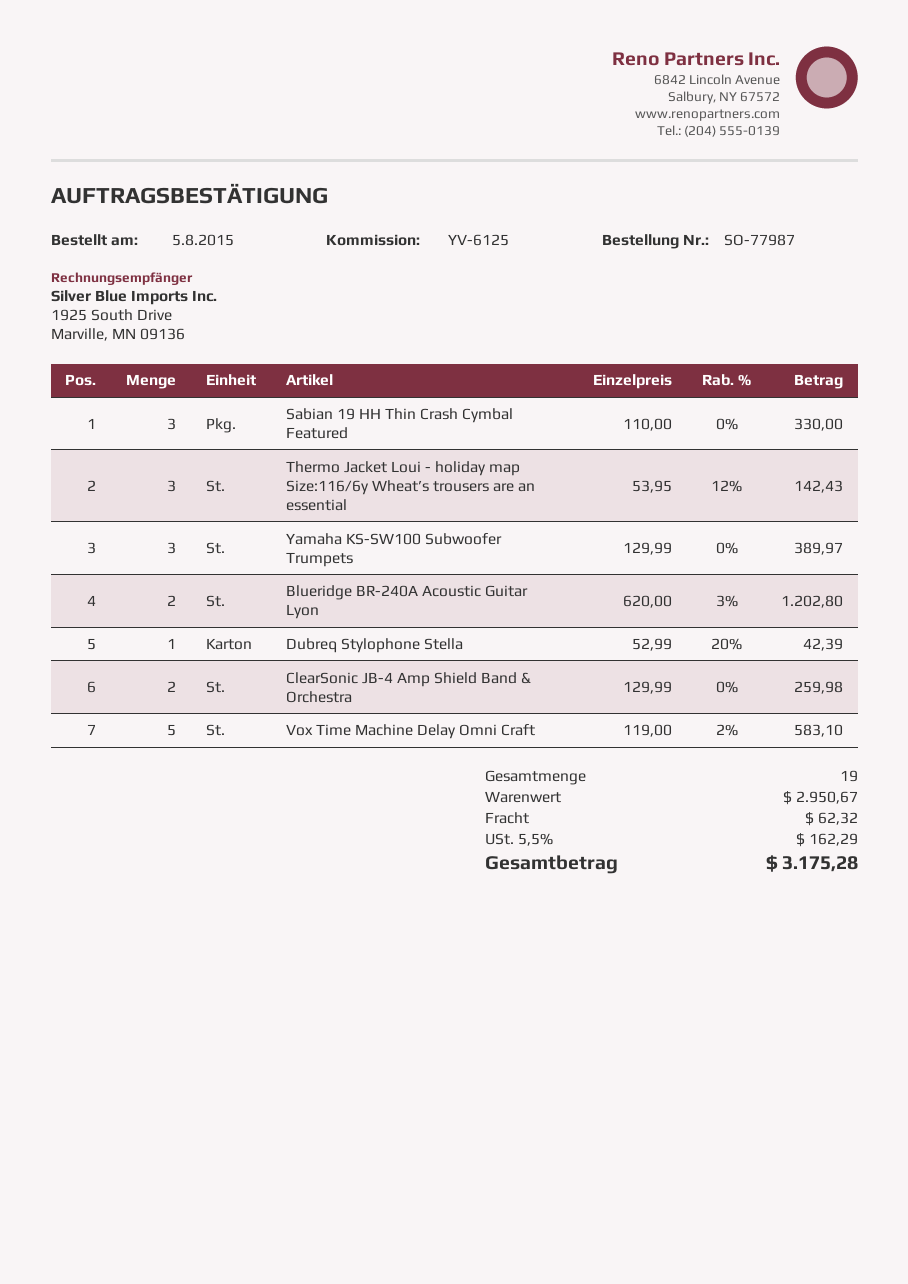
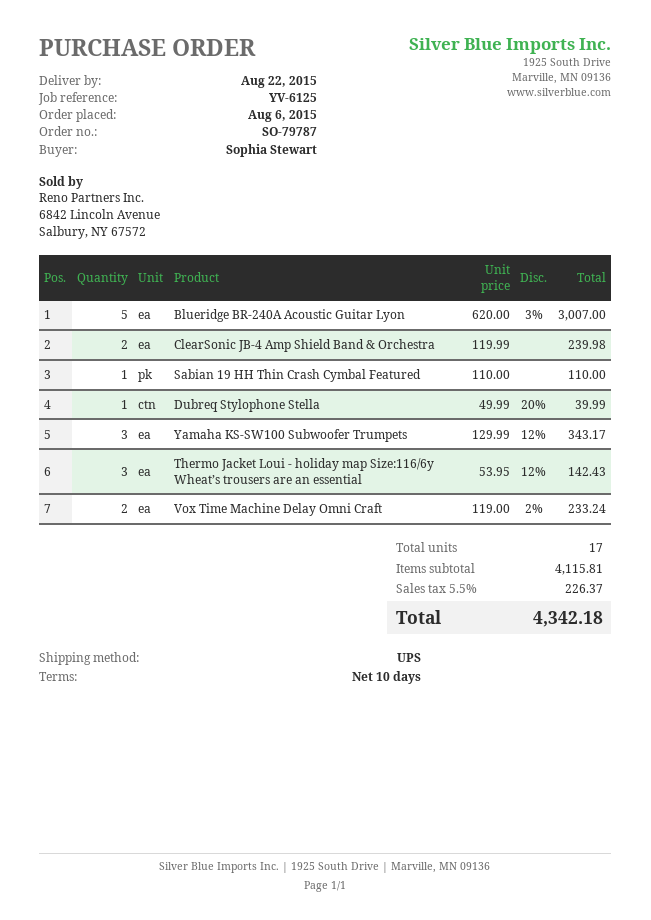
order number: SO-77987 -> SO-79787
order date: 2015-08-05 -> 2015-08-06
Sabian 19 HH Thin Crash Cymbal Featured: 3 x 110.00 = 330.00 -> 1 x 110.00 = 110.00
Yamaha KS-SW100 Subwoofer Trumpets: 3 x 129.99 = 389.97 -> 3 x 129.99 - 12% = 343.17
Blueridge BR-240A Acoustic Guitar Lyon: 2 x 620.00 - 3% = 1202.80 -> 5 x 620.00 - 3% = 3007.00
Dubreq Stylophone Stella: 1 x 52.99 - 20% = 42.39 -> 1 x 49.99 - 20% = 39.99
ClearSonic JB-4 Amp Shield Band & Orchestra: 2 x 129.99 = 259.98 -> 2 x 119.99 = 239.98
Vox Time Machine Delay Omni Craft: 5 x 119.00 - 2% = 583.10 -> 2 x 119.00 - 2% = 233.24
total quantity: 19 -> 17
subtotal: 2950.67 -> 4115.81
shipping: 62.32 -> none
tax: 5.5% = 162.29 -> 5.5% = 226.37
total: 3175.28 -> 4342.18

